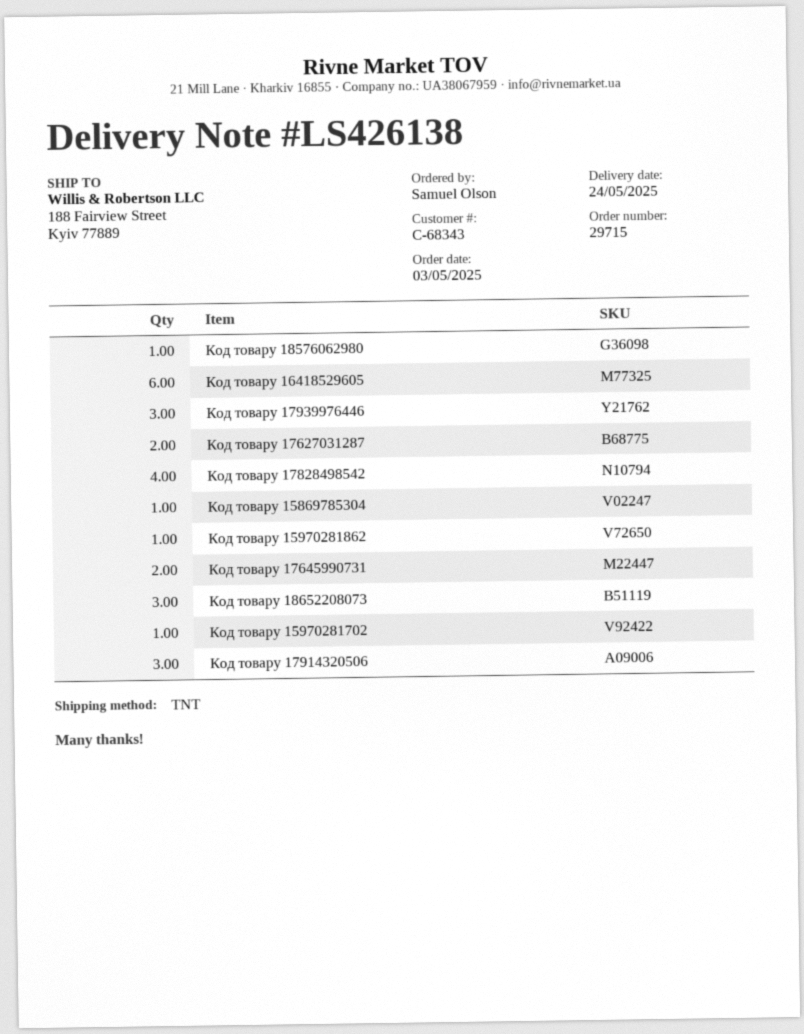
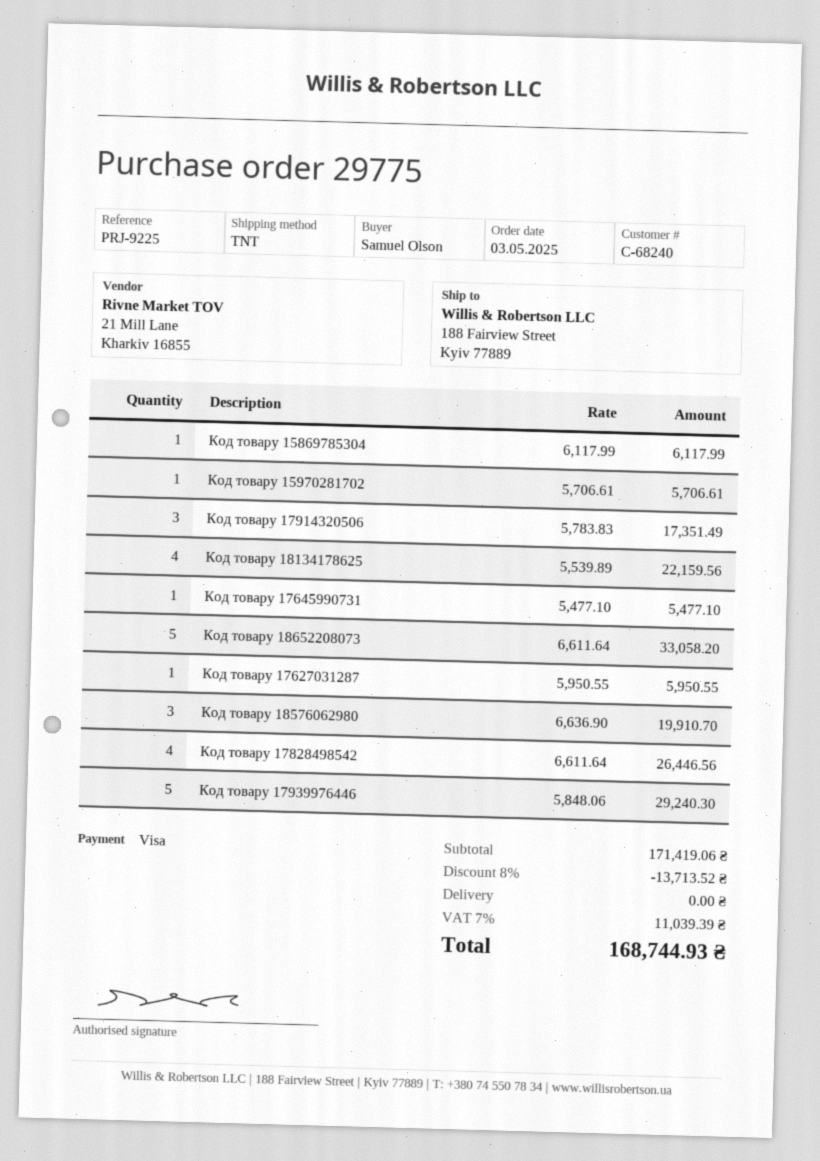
order number: 29715 -> 29775
customer number: C-68343 -> C-68240
Код товару 18576062980: 1 -> 3
Код товару 16418529605: 6 -> none
Код товару 17939976446: 3 -> 5
Код товару 17627031287: 2 -> 1
Код товару 15970281862: 1 -> none
Код товару 17645990731: 2 -> 1
Код товару 18652208073: 3 -> 5
Код товару 18134178625: none -> 4

